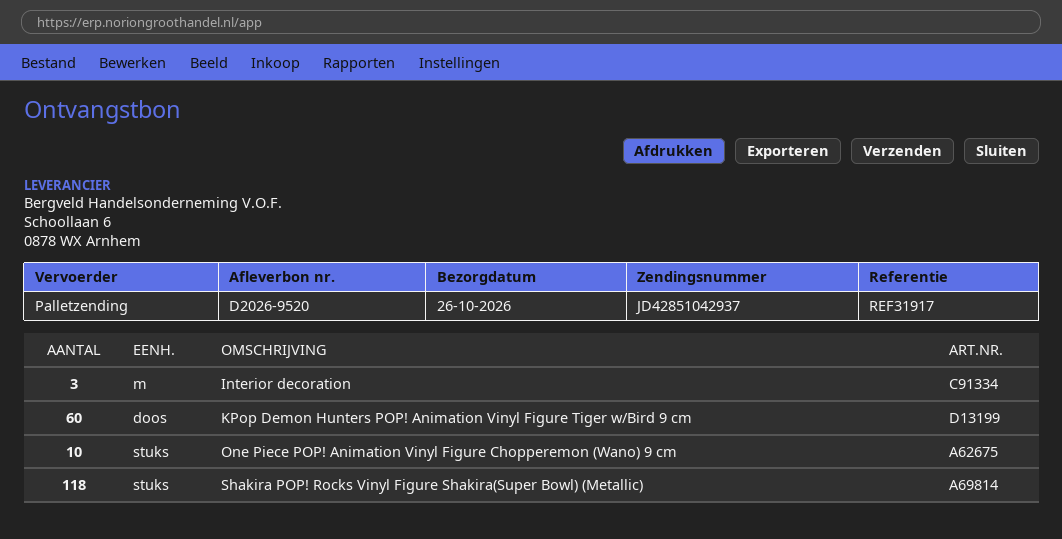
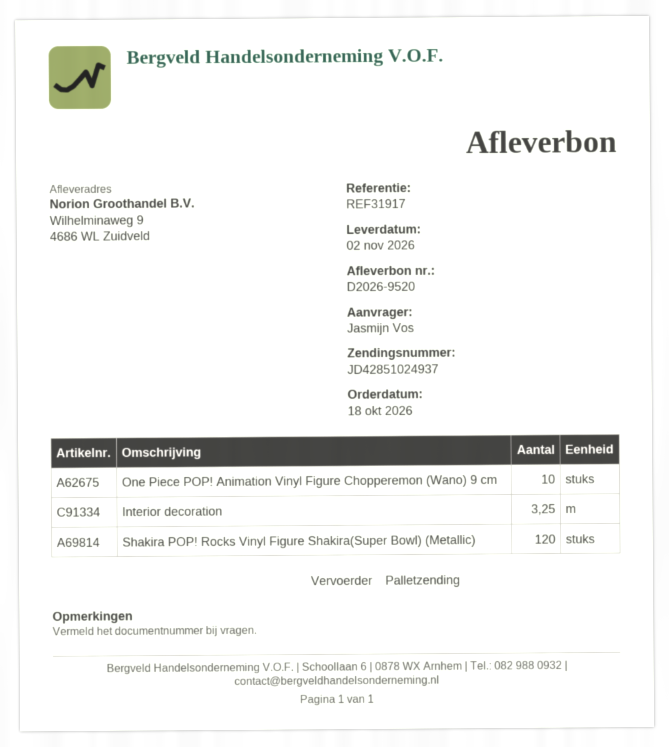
delivery date: 2026-10-26 -> 2026-11-02
tracking number: JD42851042937 -> JD42851024937
Interior decoration: 3 -> 3.25
KPop Demon Hunters POP! Animation Vinyl Figure Tiger w/Bird 9 cm: 60 -> none
Shakira POP! Rocks Vinyl Figure Shakira(Super Bowl) (Metallic): 118 -> 120

